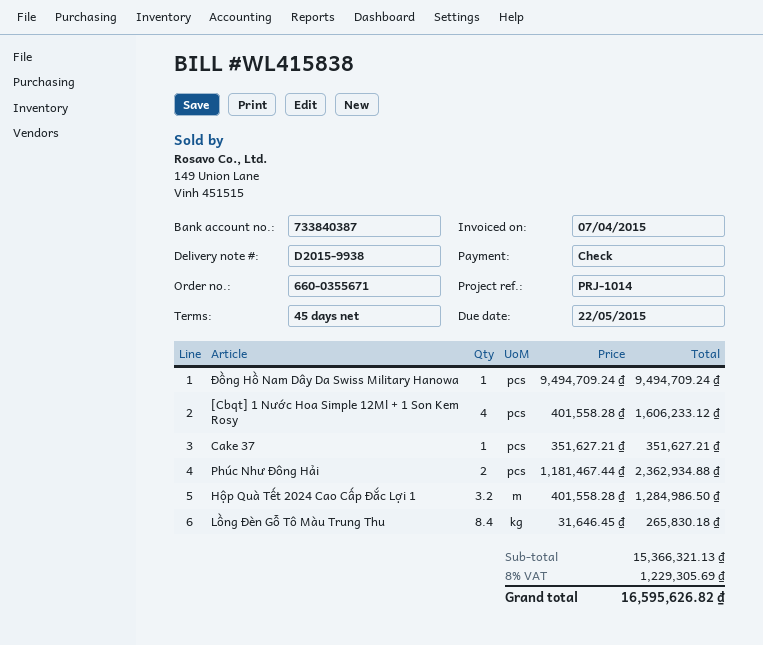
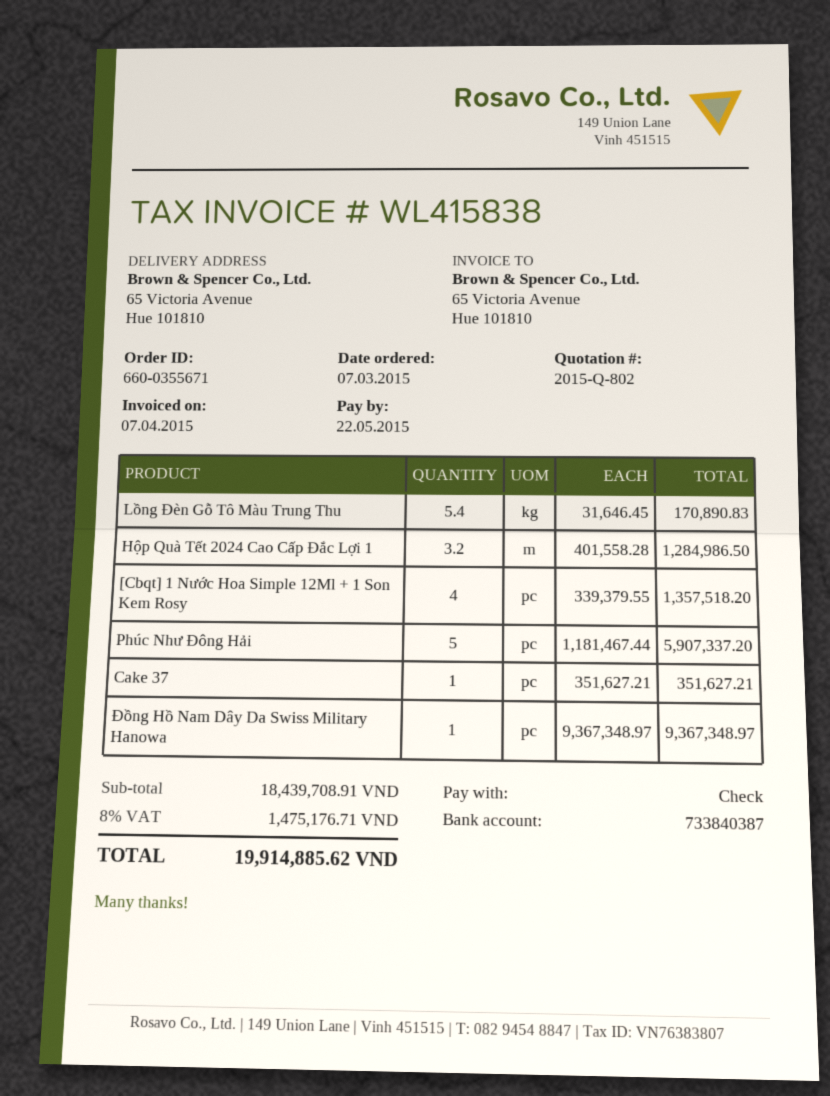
Đồng Hồ Nam Dây Da Swiss Military Hanowa: 1 x 9494709.24 = 9494709.24 -> 1 x 9367348.97 = 9367348.97
[Cbqt] 1 Nước Hoa Simple 12Ml + 1 Son Kem Rosy: 4 x 401558.28 = 1606233.12 -> 4 x 339379.55 = 1357518.20
Phúc Như Đông Hải: 2 x 1181467.44 = 2362934.88 -> 5 x 1181467.44 = 5907337.20
Lồng Đèn Gỗ Tô Màu Trung Thu: 8.4 x 31646.45 = 265830.18 -> 5.4 x 31646.45 = 170890.83
subtotal: 15366321.13 -> 18439708.91
tax: 8% = 1229305.69 -> 8% = 1475176.71
total: 16595626.82 -> 19914885.62

